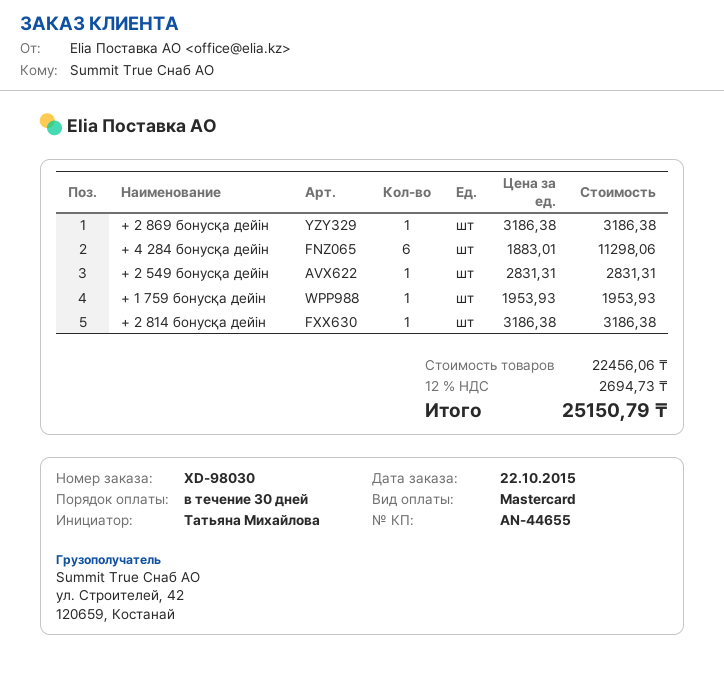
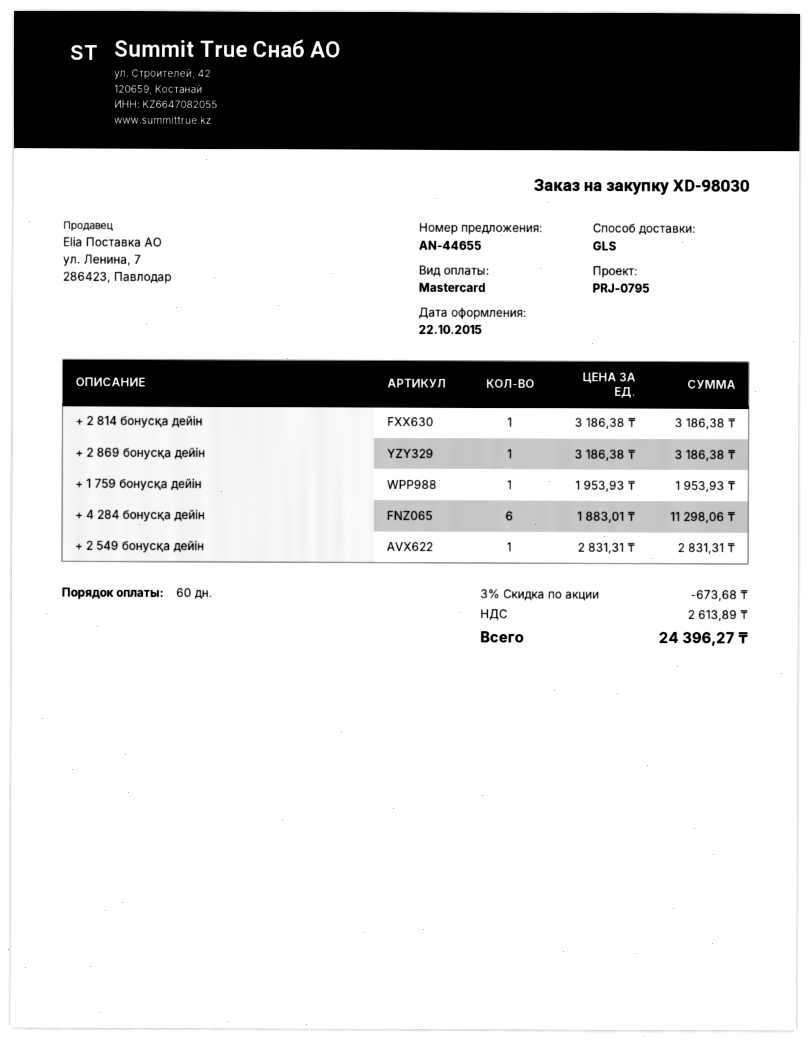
payment terms: 30 days -> 60 days
discount: none -> 3% = 673.68
tax: 2694.73 -> 2613.89
total: 25150.79 -> 24396.27

